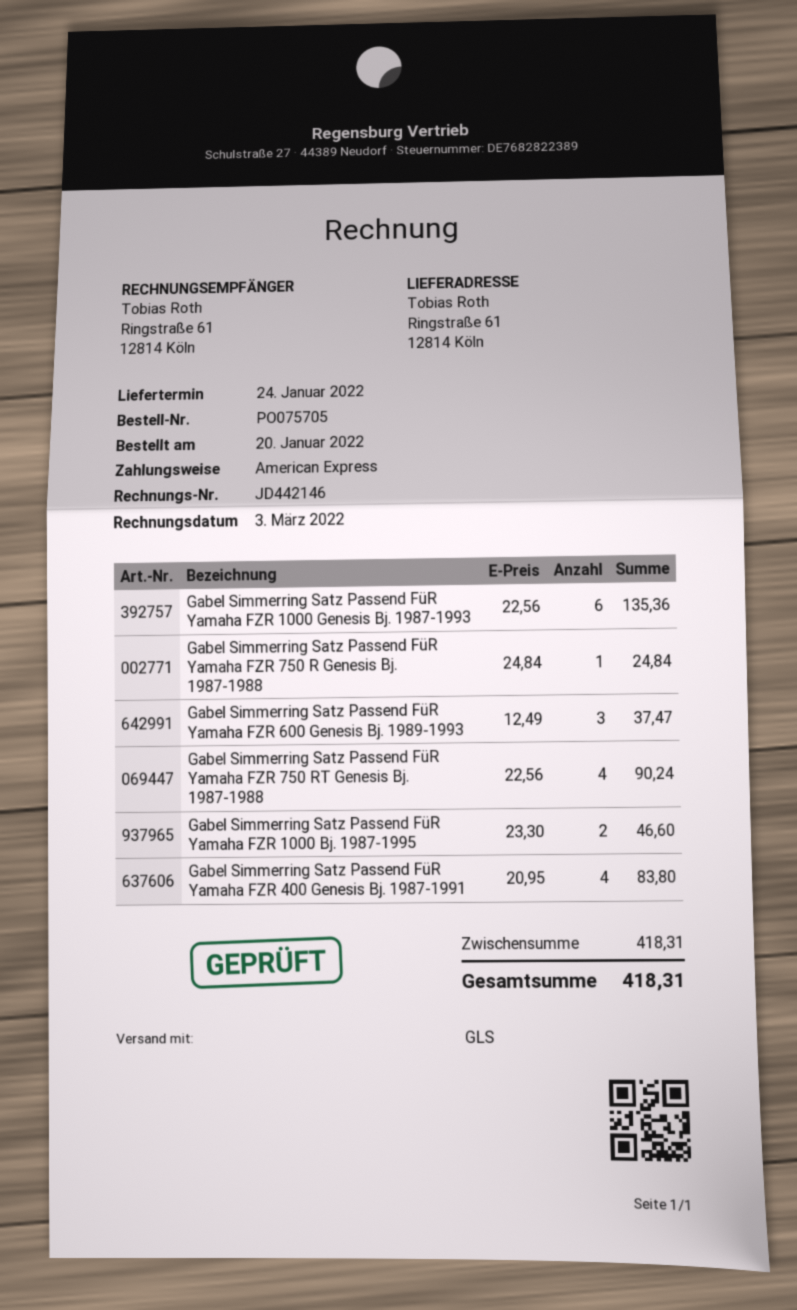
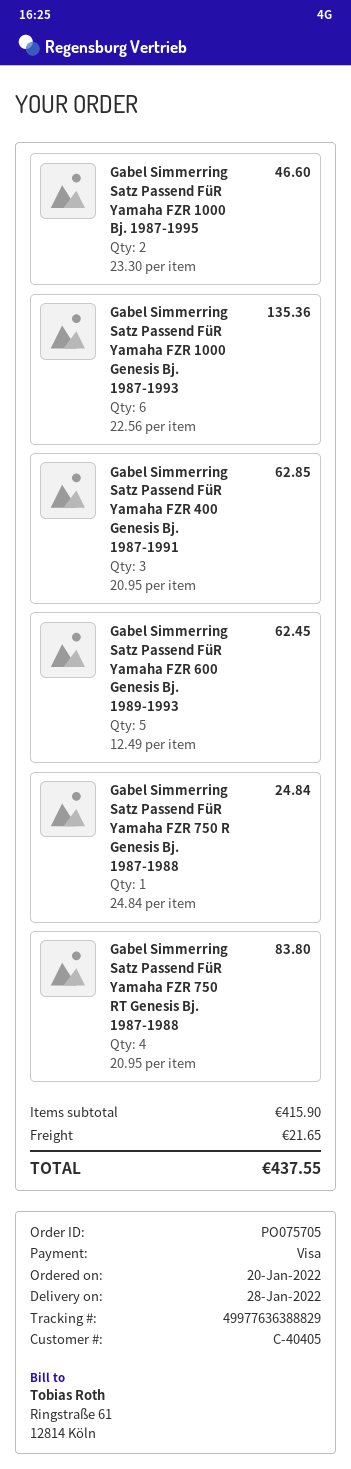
delivery date: 2022-01-24 -> 2022-01-28
payment method: American Express -> Visa
Gabel Simmerring Satz Passend FüR Yamaha FZR 600 Genesis Bj. 1989-1993: 3 x 12.49 = 37.47 -> 5 x 12.49 = 62.45
Gabel Simmerring Satz Passend FüR Yamaha FZR 750 RT Genesis Bj. 1987-1988: 4 x 22.56 = 90.24 -> 4 x 20.95 = 83.80
Gabel Simmerring Satz Passend FüR Yamaha FZR 400 Genesis Bj. 1987-1991: 4 x 20.95 = 83.80 -> 3 x 20.95 = 62.85
subtotal: 418.31 -> 415.90
shipping: none -> 21.65
total: 418.31 -> 437.55

